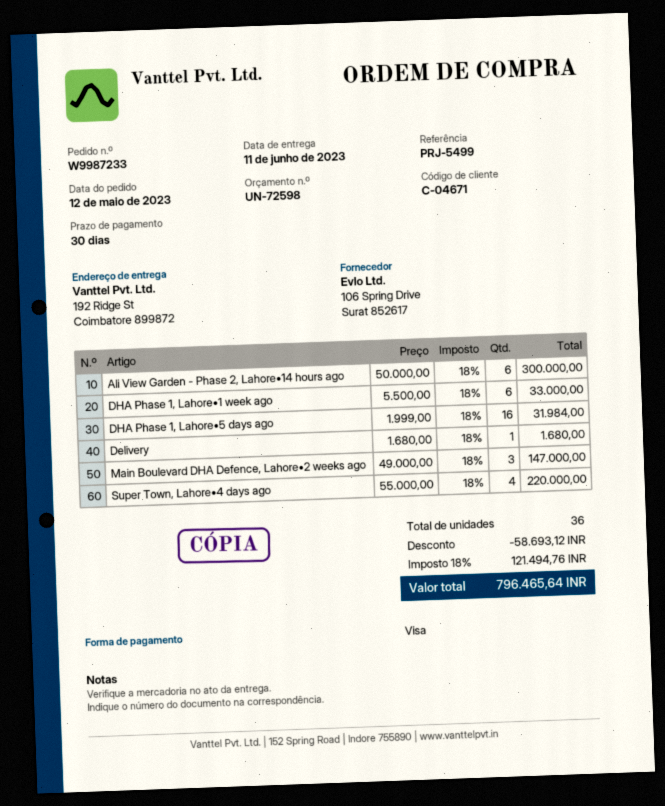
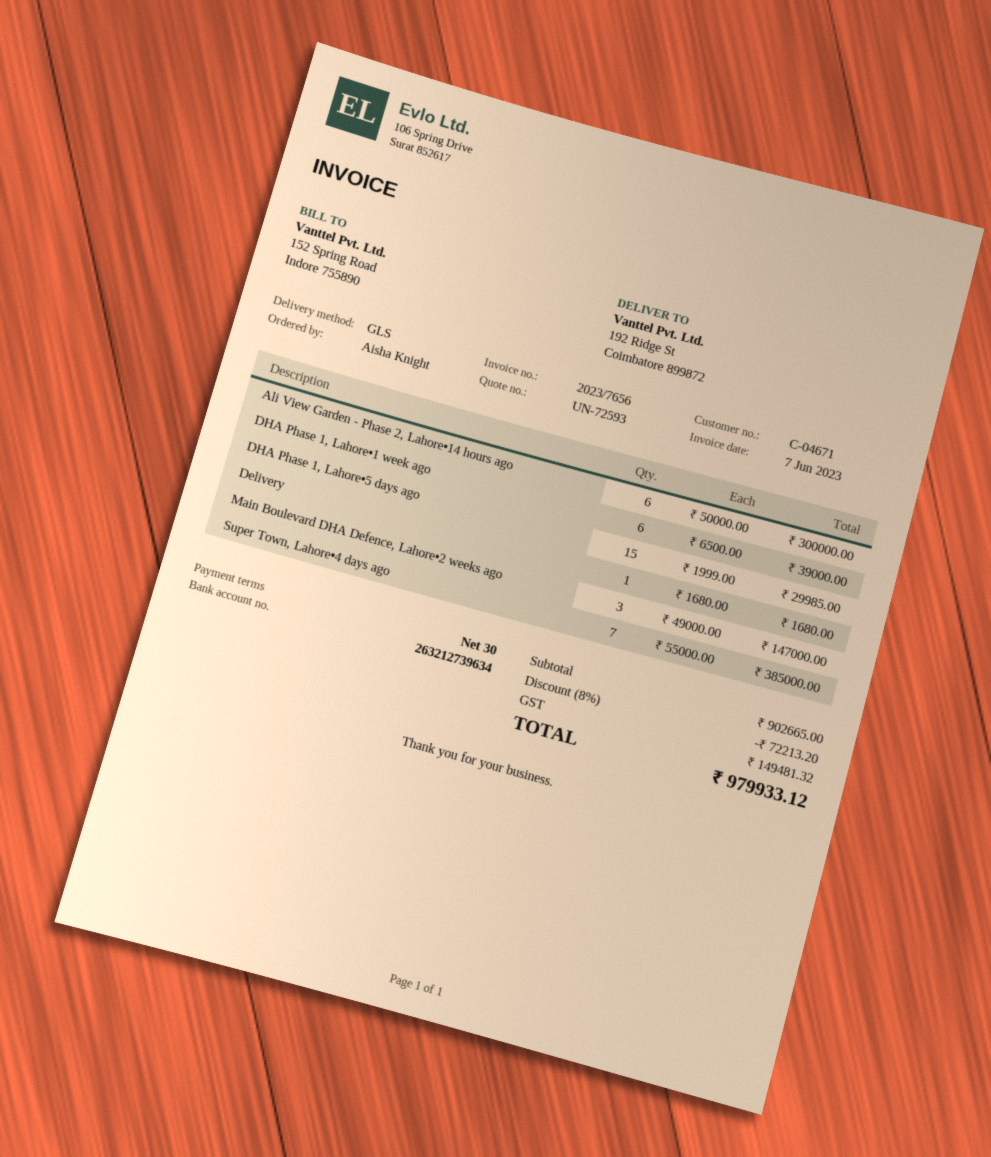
quote number: UN-72598 -> UN-72593
DHA Phase 1, Lahore•1 week ago: 6 x 5500.00 = 33000.00 -> 6 x 6500.00 = 39000.00
DHA Phase 1, Lahore•5 days ago: 16 x 1999.00 = 31984.00 -> 15 x 1999.00 = 29985.00
Super Town, Lahore•4 days ago: 4 x 55000.00 = 220000.00 -> 7 x 55000.00 = 385000.00
discount: 58693.12 -> 72213.20
tax: 121494.76 -> 149481.32
total: 796465.64 -> 979933.12

